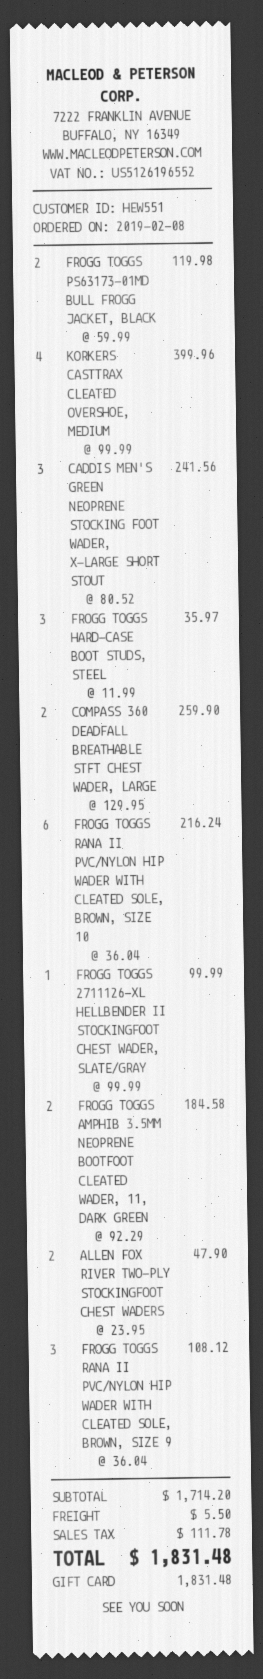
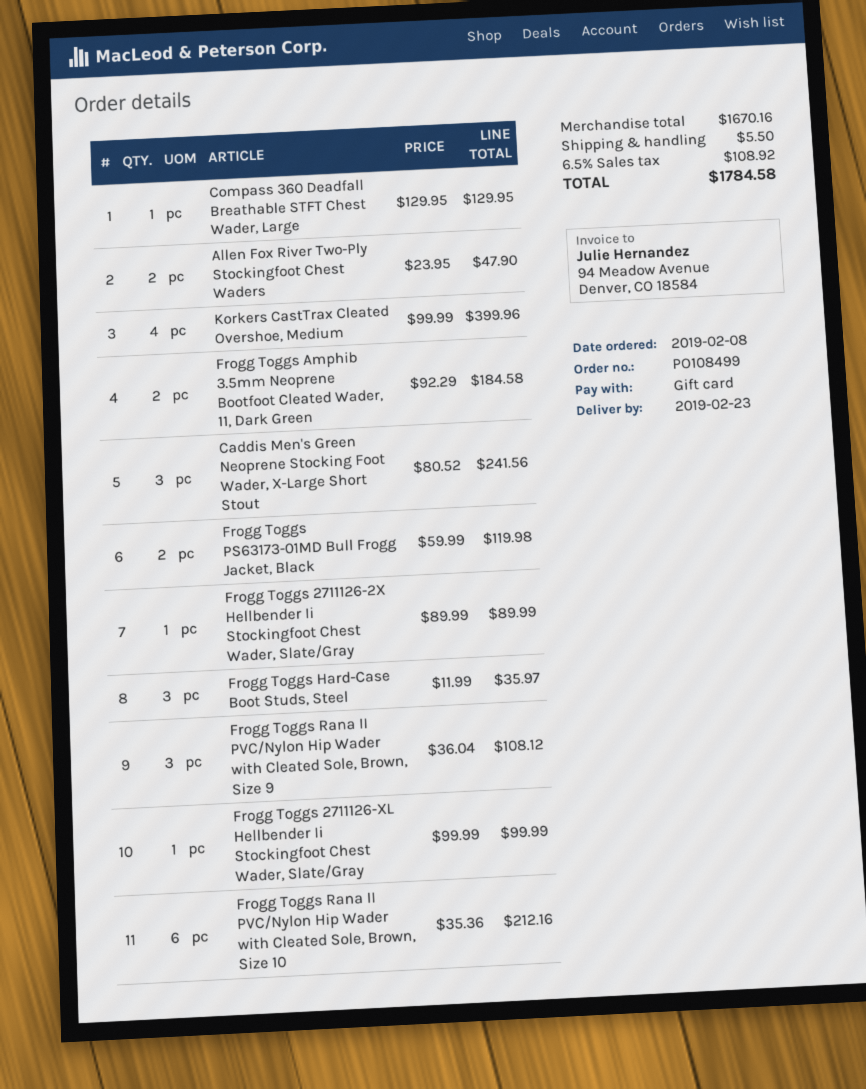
COMPASS 360 DEADFALL BREATHABLE STFT CHEST WADER, LARGE: 2 x 129.95 = 259.90 -> 1 x 129.95 = 129.95
FROGG TOGGS RANA II PVC/NYLON HIP WADER WITH CLEATED SOLE, BROWN, SIZE 10: 6 x 36.04 = 216.24 -> 6 x 35.36 = 212.16
Frogg Toggs 2711126-2X Hellbender Ii Stockingfoot Chest Wader, Slate/Gray: none -> 1 x 89.99 = 89.99
subtotal: 1714.20 -> 1670.16
tax: 111.78 -> 108.92
total: 1831.48 -> 1784.58

